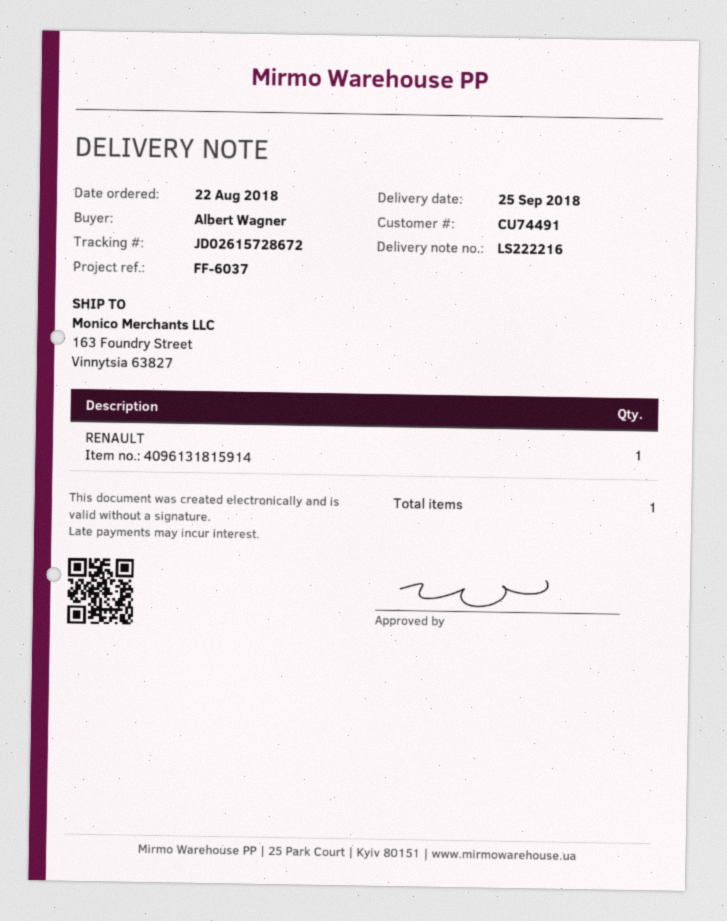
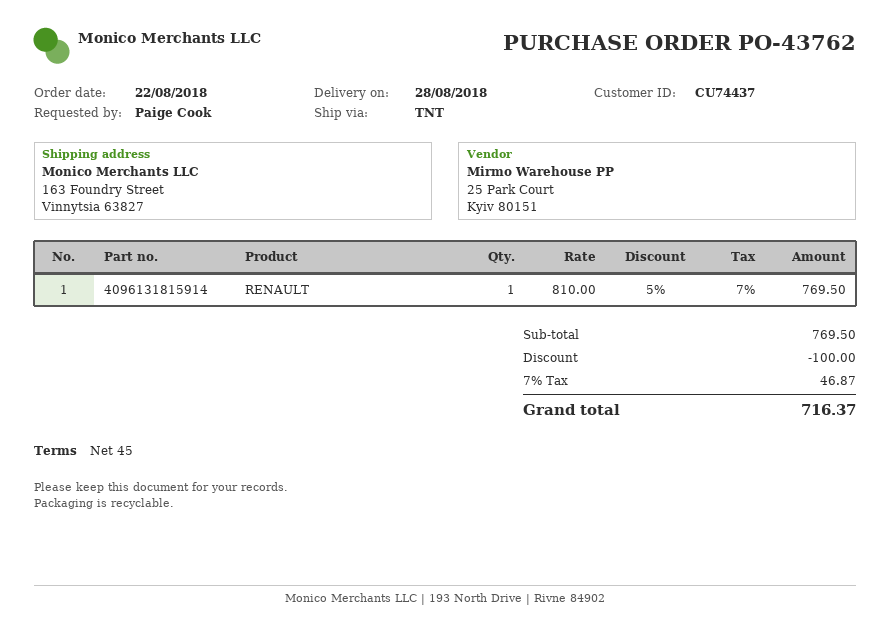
delivery date: 2018-09-25 -> 2018-08-28
customer number: CU74491 -> CU74437
ordered by: Albert Wagner -> Paige Cook

